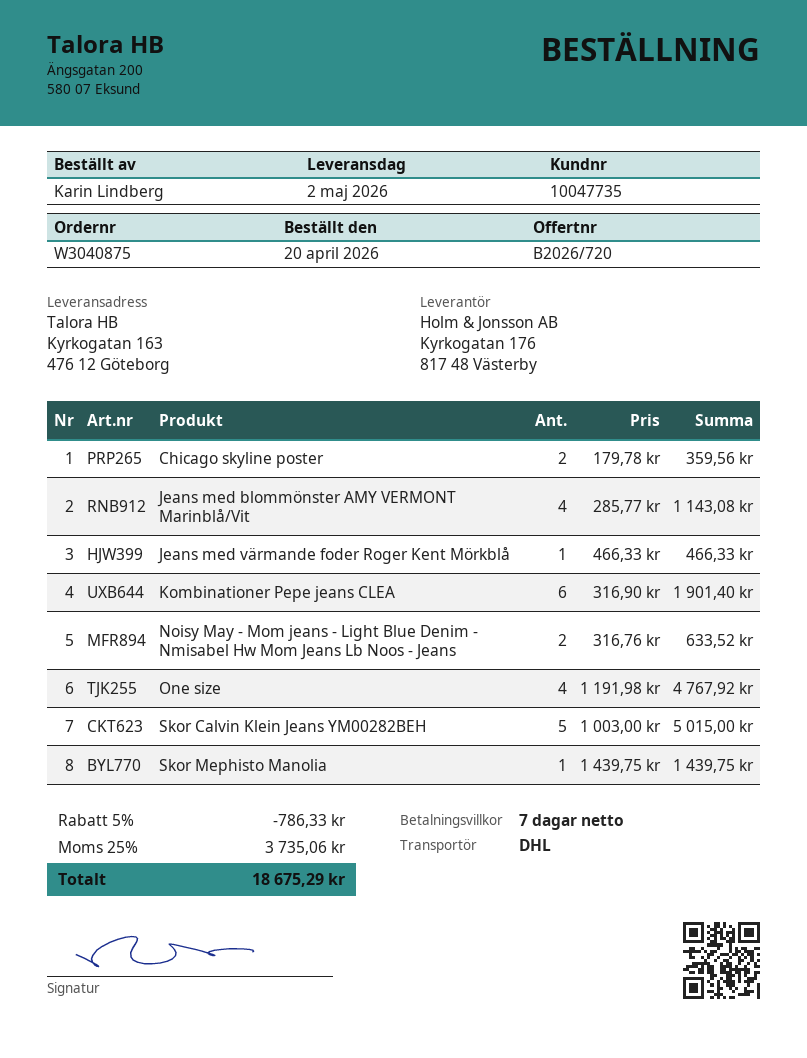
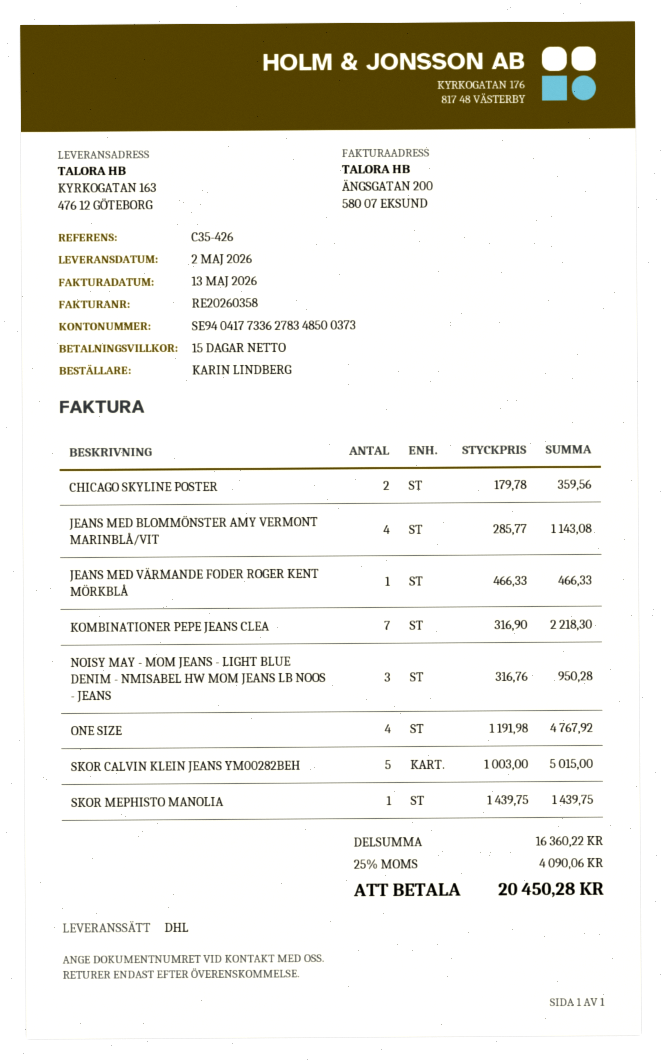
payment terms: 7 days -> 15 days
Kombinationer Pepe jeans CLEA: 6 x 316.90 = 1901.40 -> 7 x 316.90 = 2218.30
Noisy May - Mom jeans - Light Blue Denim - Nmisabel Hw Mom Jeans Lb Noos - Jeans: 2 x 316.76 = 633.52 -> 3 x 316.76 = 950.28
discount: 5% = 786.33 -> none
tax: 25% = 3735.06 -> 25% = 4090.06
total: 18675.29 -> 20450.28

